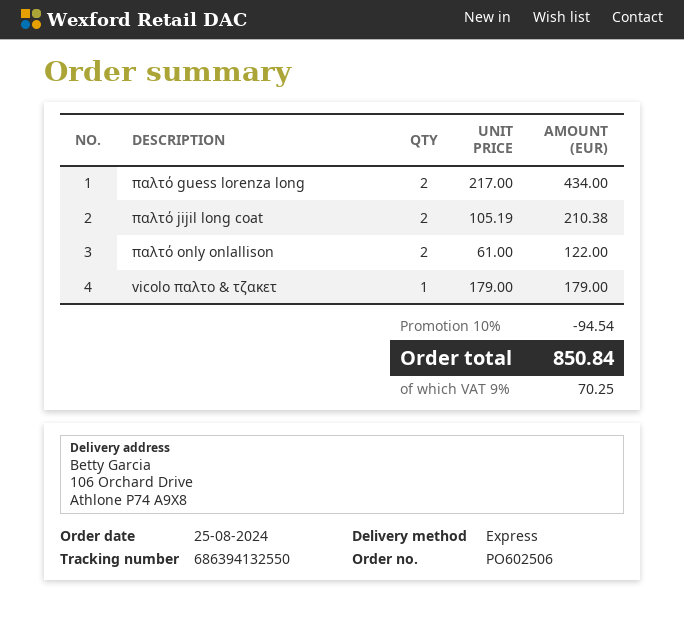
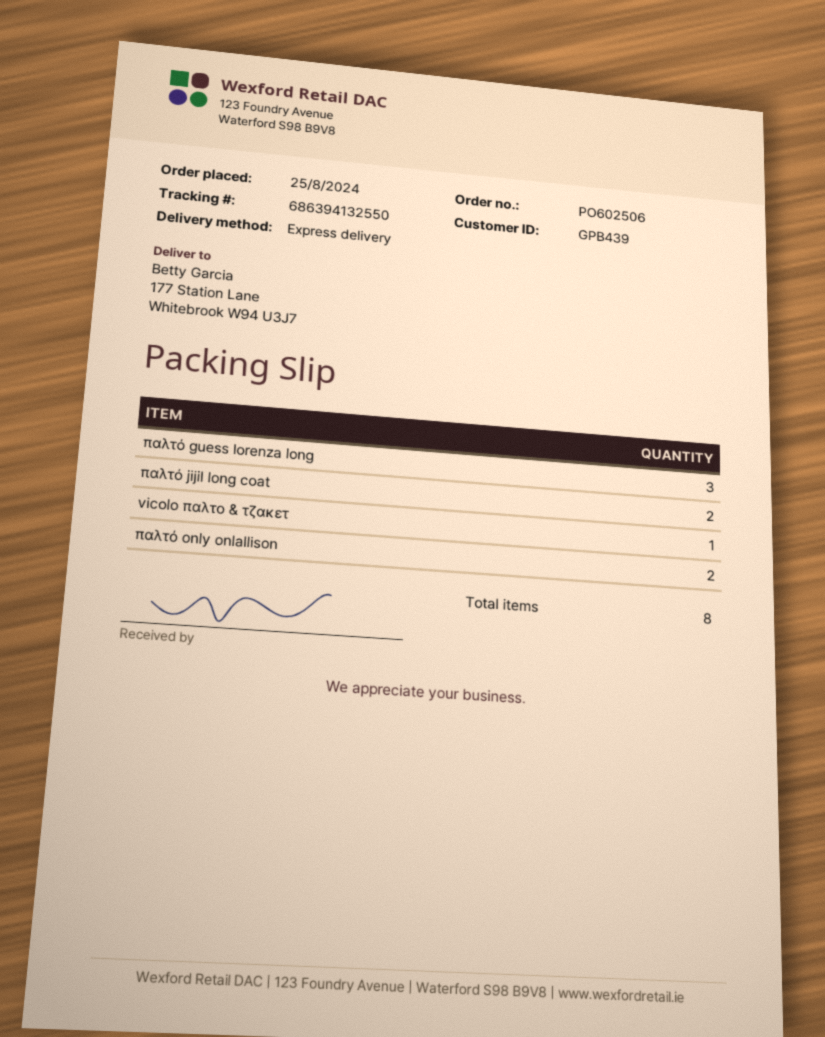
ship to: 106 Orchard Drive, Athlone P74 A9X8 -> 177 Station Lane, Whitebrook W94 U3J7
παλτό guess lorenza long: 2 -> 3

